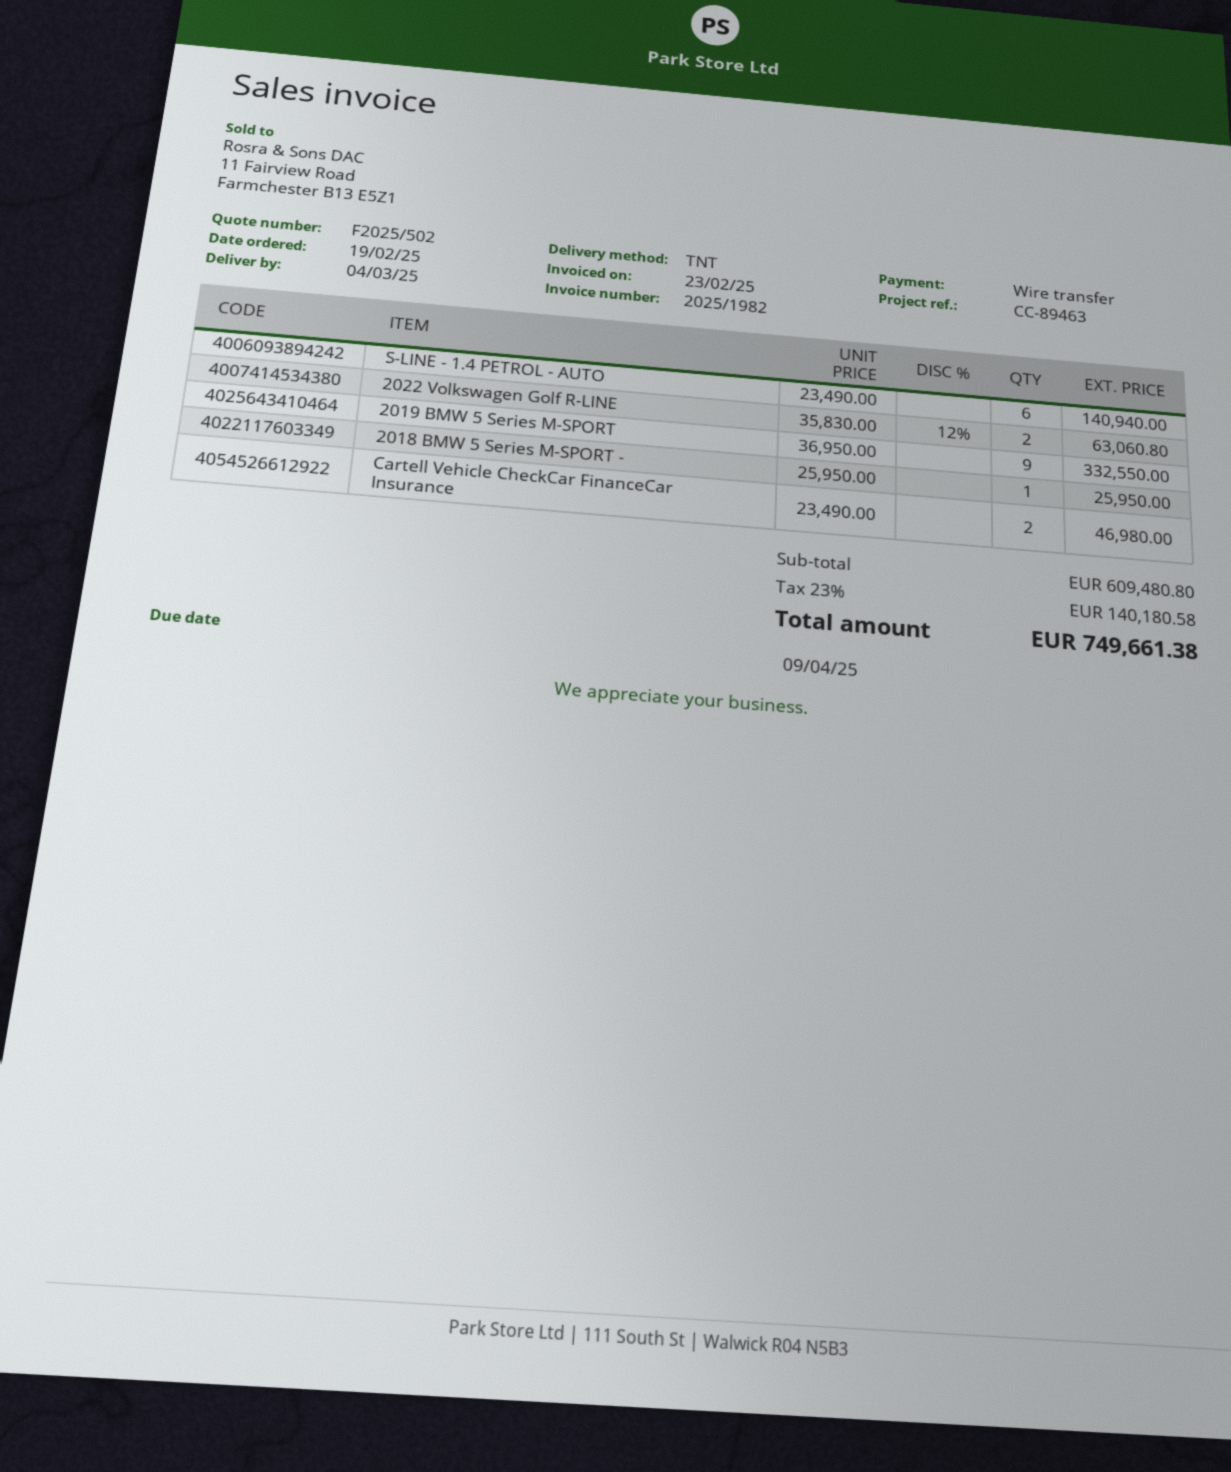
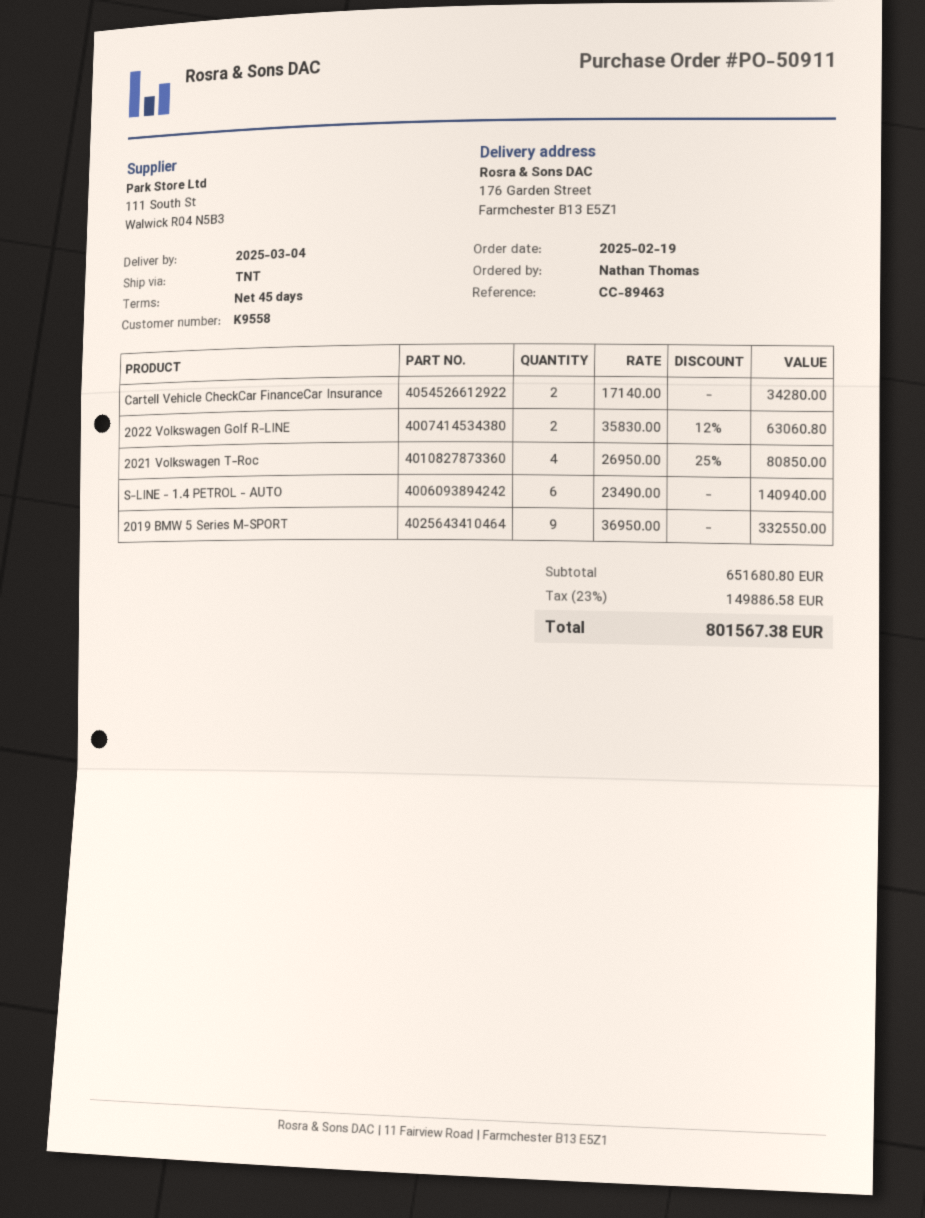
2018 BMW 5 Series M-SPORT -: 1 x 25950.00 = 25950.00 -> none
Cartell Vehicle CheckCar FinanceCar Insurance: 2 x 23490.00 = 46980.00 -> 2 x 17140.00 = 34280.00
2021 Volkswagen T-Roc: none -> 4 x 26950.00 - 25% = 80850.00
subtotal: 609480.80 -> 651680.80
tax: 23% = 140180.58 -> 23% = 149886.58
total: 749661.38 -> 801567.38

